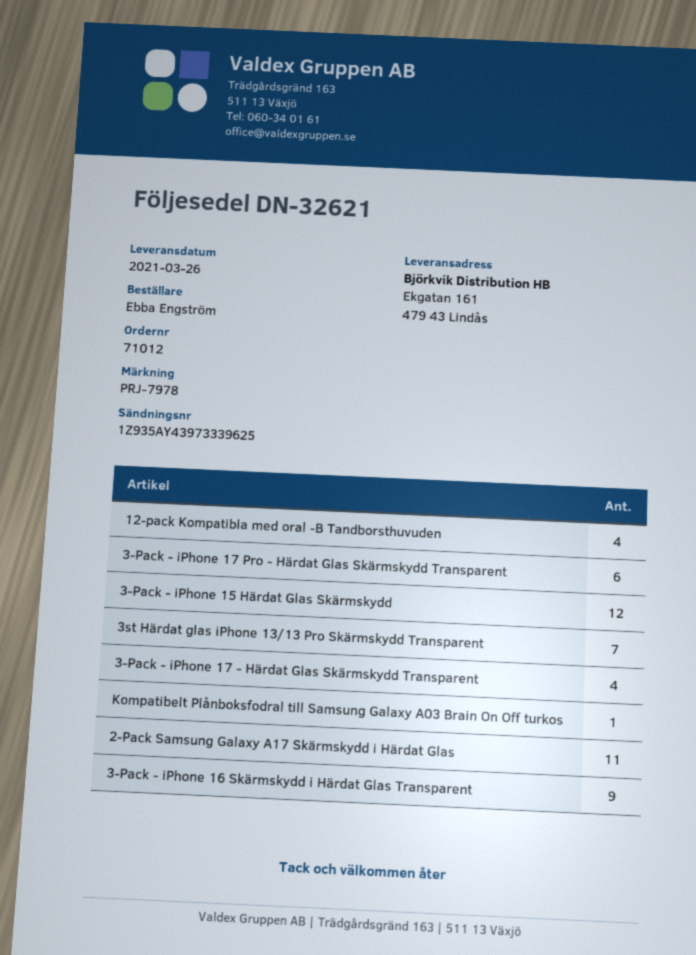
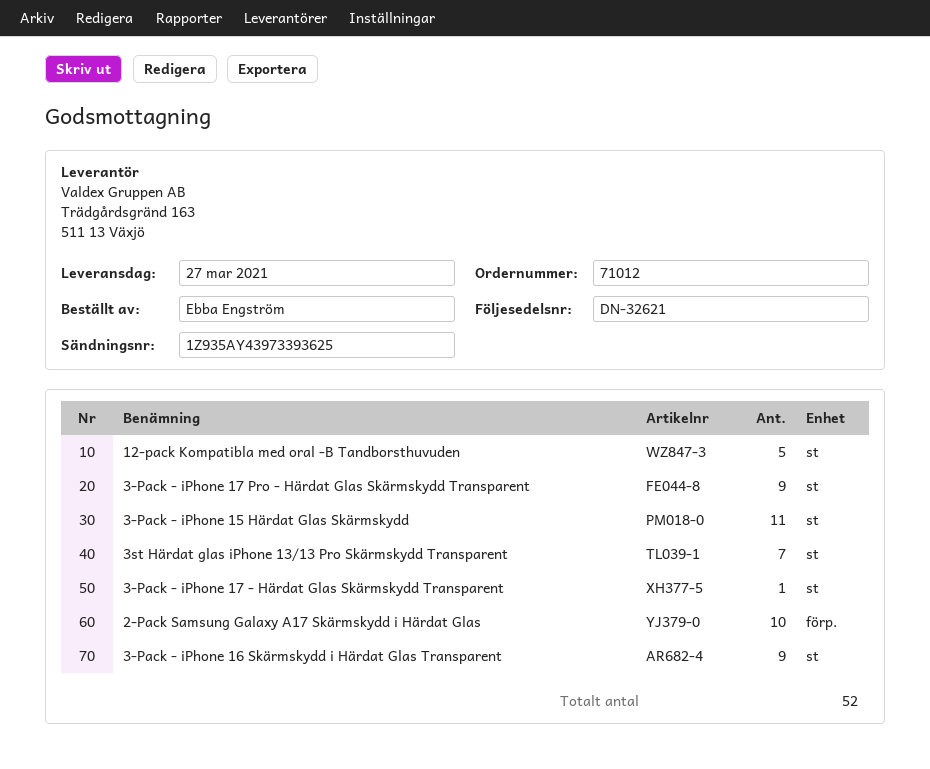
delivery date: 2021-03-26 -> 2021-03-27
tracking number: 1Z935AY43973339625 -> 1Z935AY43973393625
12-pack Kompatibla med oral -B Tandborsthuvuden: 4 -> 5
3-Pack - iPhone 17 Pro - Härdat Glas Skärmskydd Transparent: 6 -> 9
3-Pack - iPhone 15 Härdat Glas Skärmskydd: 12 -> 11
3-Pack - iPhone 17 - Härdat Glas Skärmskydd Transparent: 4 -> 1
Kompatibelt Plånboksfodral till Samsung Galaxy A03 Brain On Off turkos: 1 -> none
2-Pack Samsung Galaxy A17 Skärmskydd i Härdat Glas: 11 -> 10

